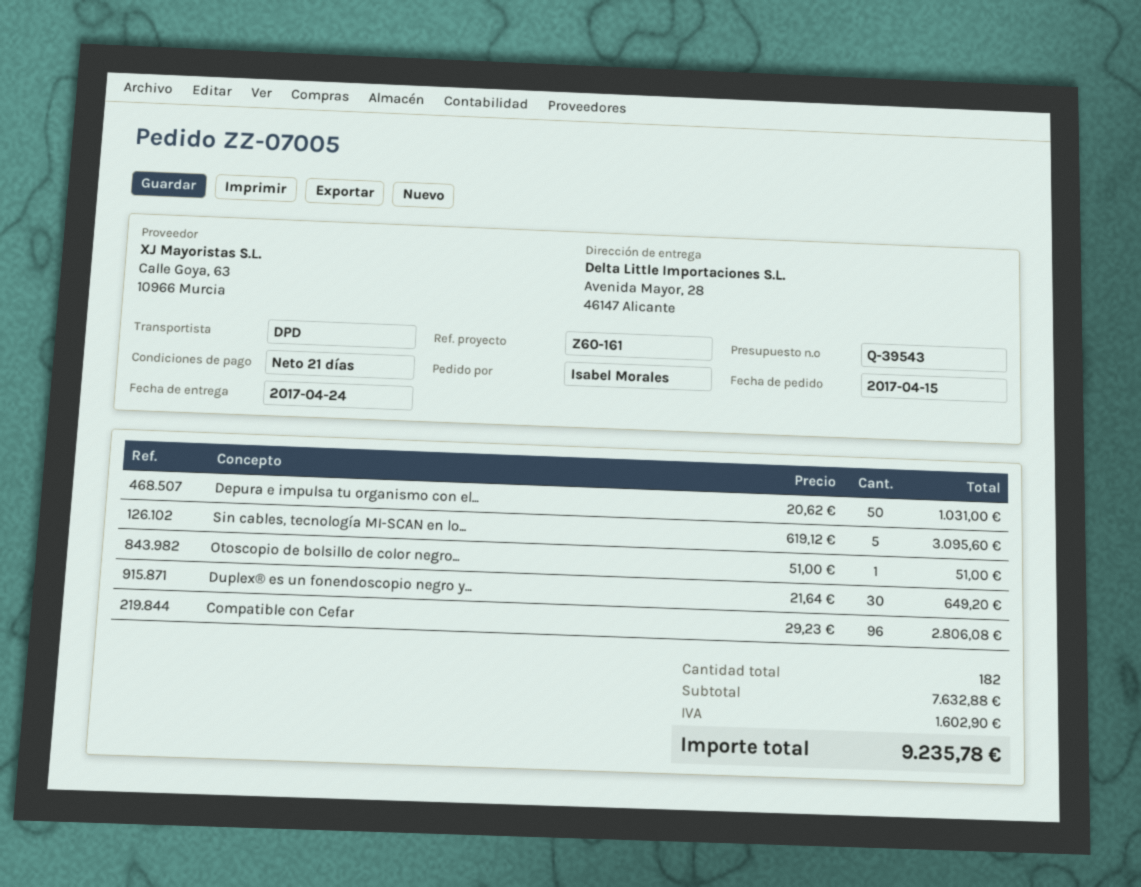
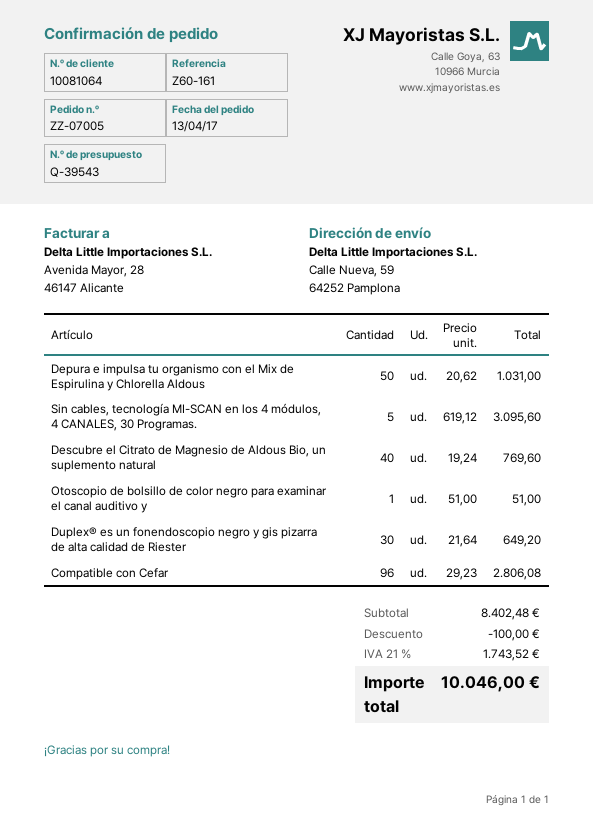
order date: 2017-04-15 -> 2017-04-13
ship to: Avenida Mayor, 28, 46147 Alicante -> Calle Nueva, 59, 64252 Pamplona
Descubre el Citrato de Magnesio de Aldous Bio, un suplemento natural: none -> 40 x 19.24 = 769.60
subtotal: 7632.88 -> 8402.48
discount: none -> 100.00
tax: 1602.90 -> 1743.52
total: 9235.78 -> 10046.00

